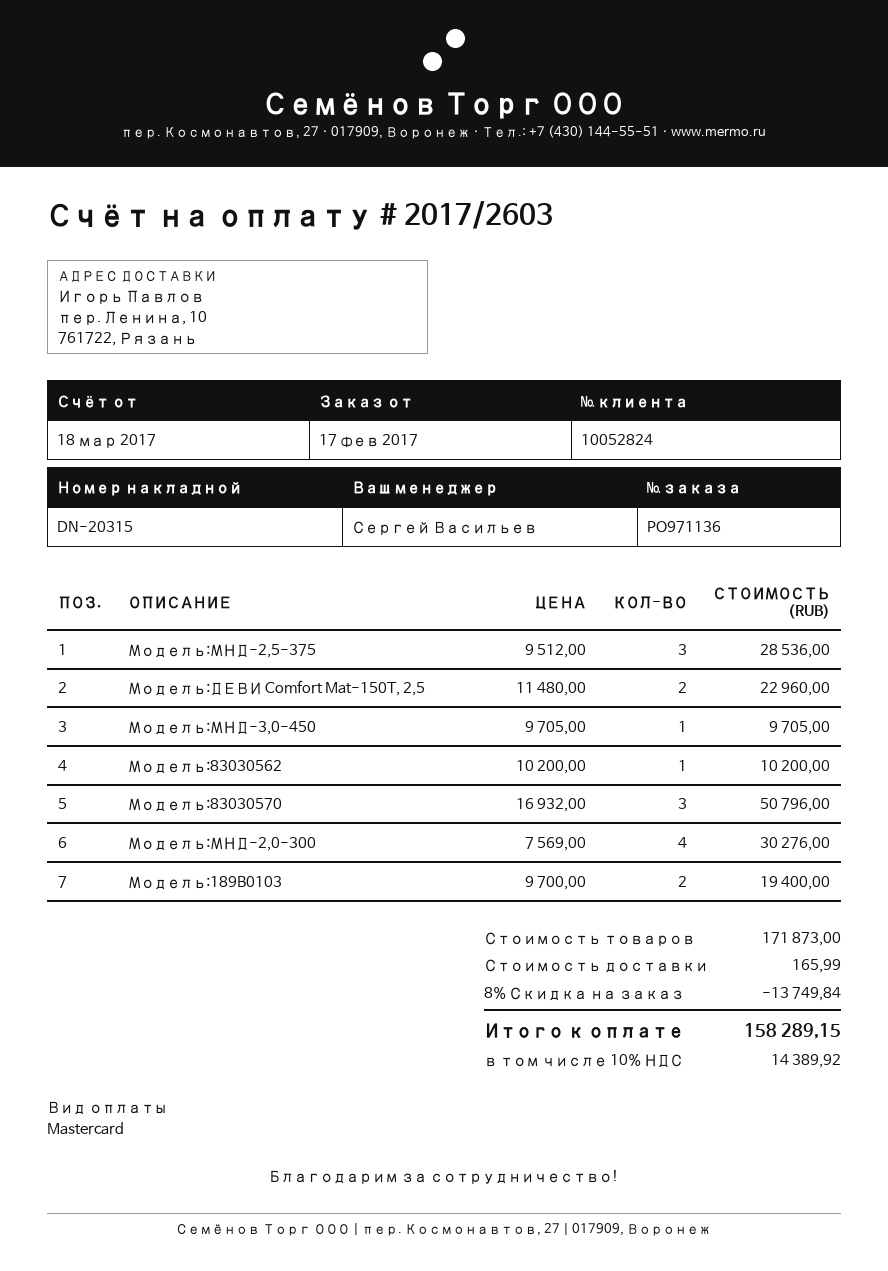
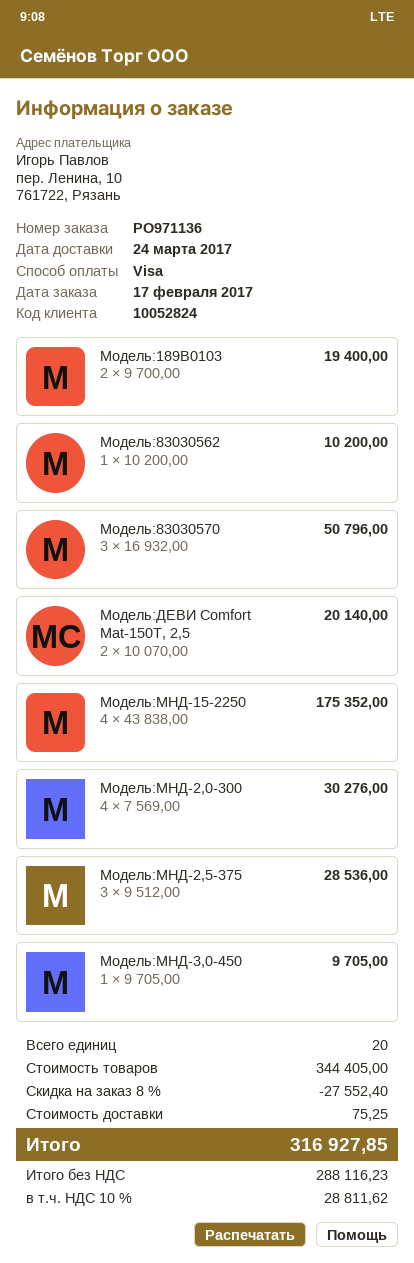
payment method: Mastercard -> Visa
Модель:ДЕВИ Comfort Mat-150T, 2,5: 2 x 11480.00 = 22960.00 -> 2 x 10070.00 = 20140.00
Модель:МНД-15-2250: none -> 4 x 43838.00 = 175352.00
subtotal: 171873.00 -> 344405.00
discount: 8% = 13749.84 -> 8% = 27552.40
shipping: 165.99 -> 75.25
tax: 10% = 14389.92 -> 10% = 28811.62
total: 158289.15 -> 316927.85

